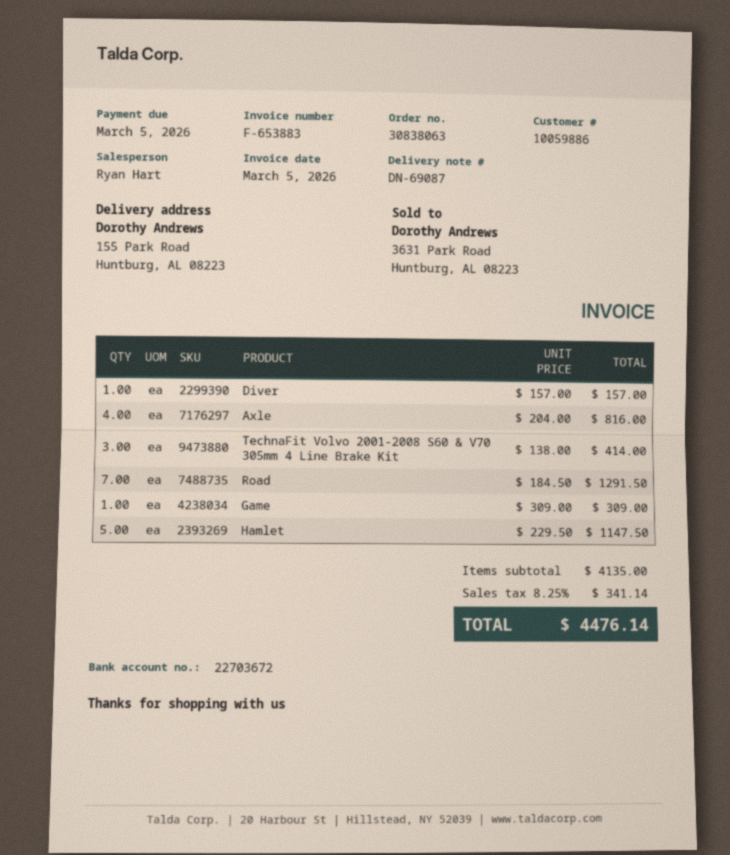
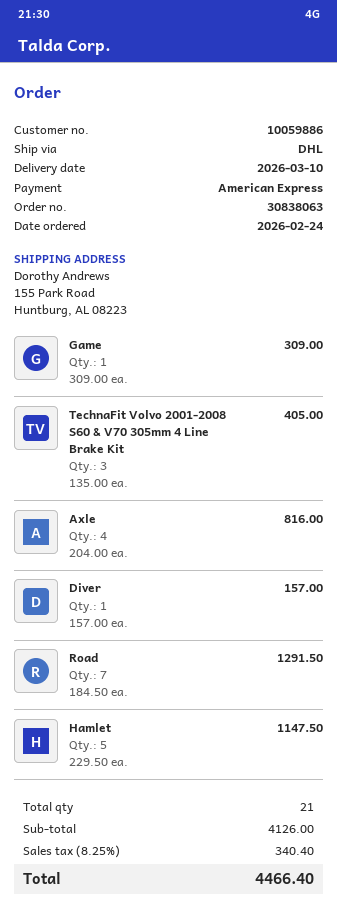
TechnaFit Volvo 2001-2008 S60 & V70 305mm 4 Line Brake Kit: 3 x 138.00 = 414.00 -> 3 x 135.00 = 405.00
subtotal: 4135.00 -> 4126.00
tax: 8.25% = 341.14 -> 8.25% = 340.40
total: 4476.14 -> 4466.40

